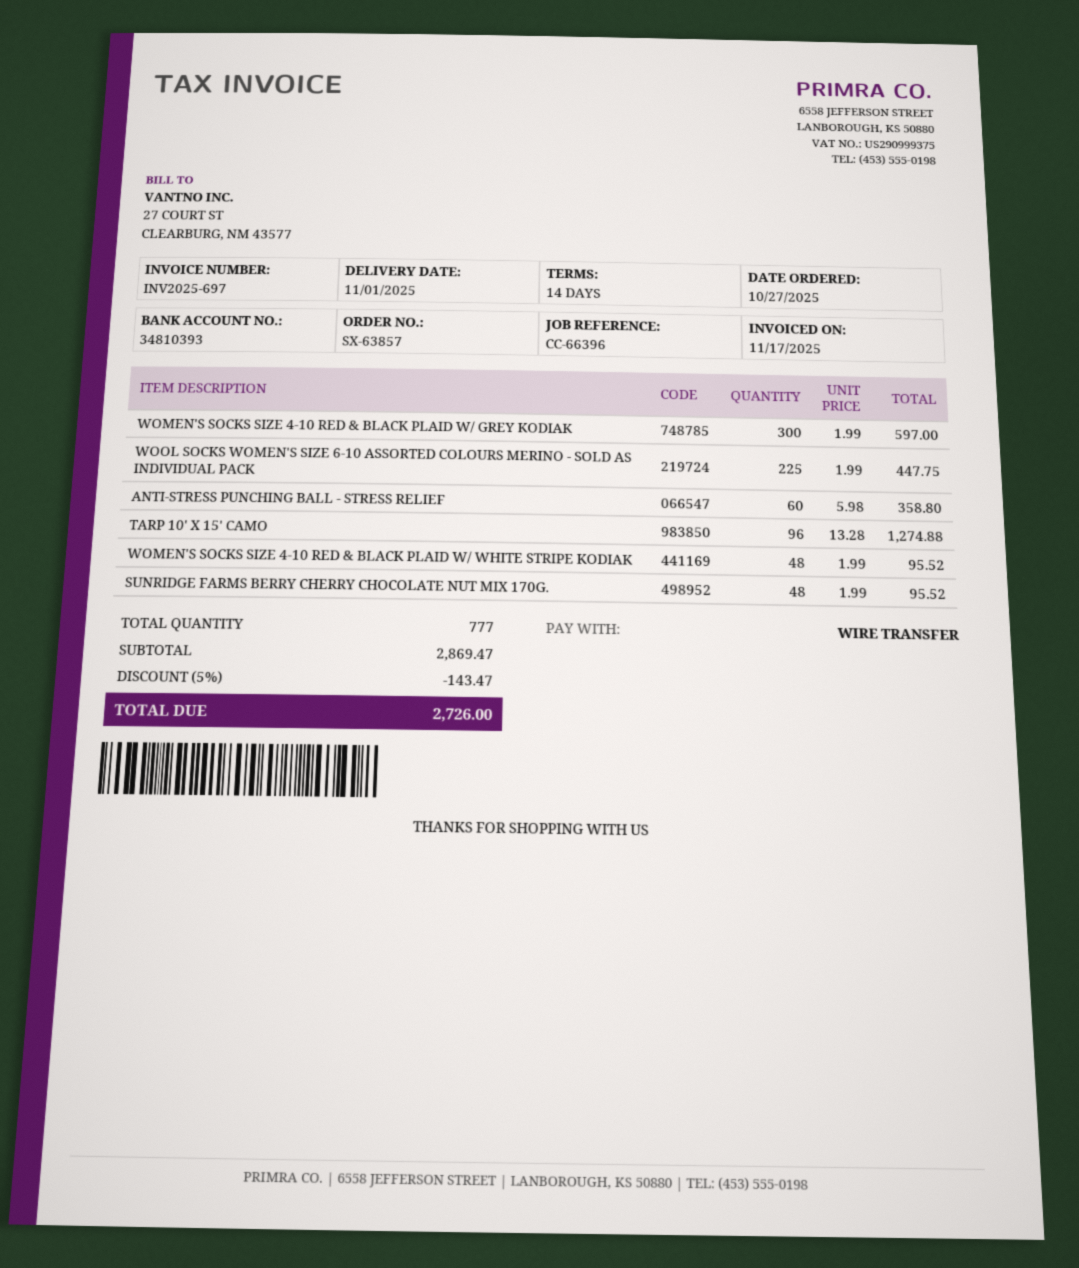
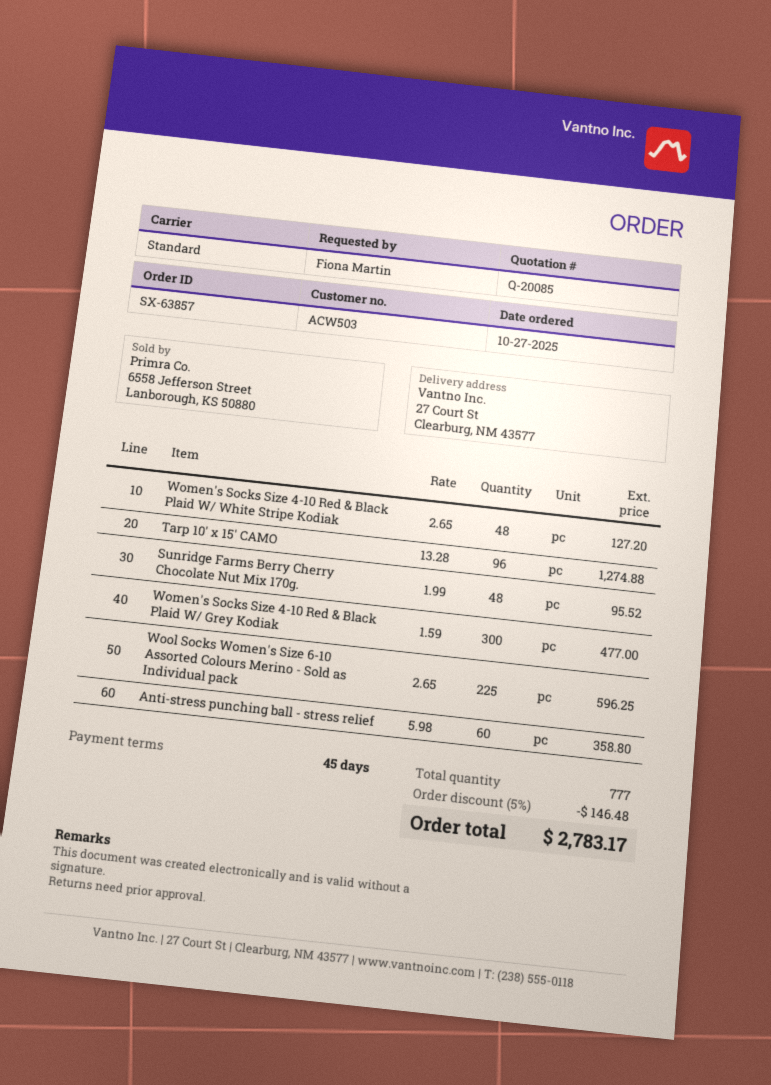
payment terms: 14 days -> 45 days
WOMEN'S SOCKS SIZE 4-10 RED & BLACK PLAID W/ GREY KODIAK: 300 x 1.99 = 597.00 -> 300 x 1.59 = 477.00
WOOL SOCKS WOMEN'S SIZE 6-10 ASSORTED COLOURS MERINO - SOLD AS INDIVIDUAL PACK: 225 x 1.99 = 447.75 -> 225 x 2.65 = 596.25
WOMEN'S SOCKS SIZE 4-10 RED & BLACK PLAID W/ WHITE STRIPE KODIAK: 48 x 1.99 = 95.52 -> 48 x 2.65 = 127.20
discount: 5% = 143.47 -> 5% = 146.48
total: 2726.00 -> 2783.17

